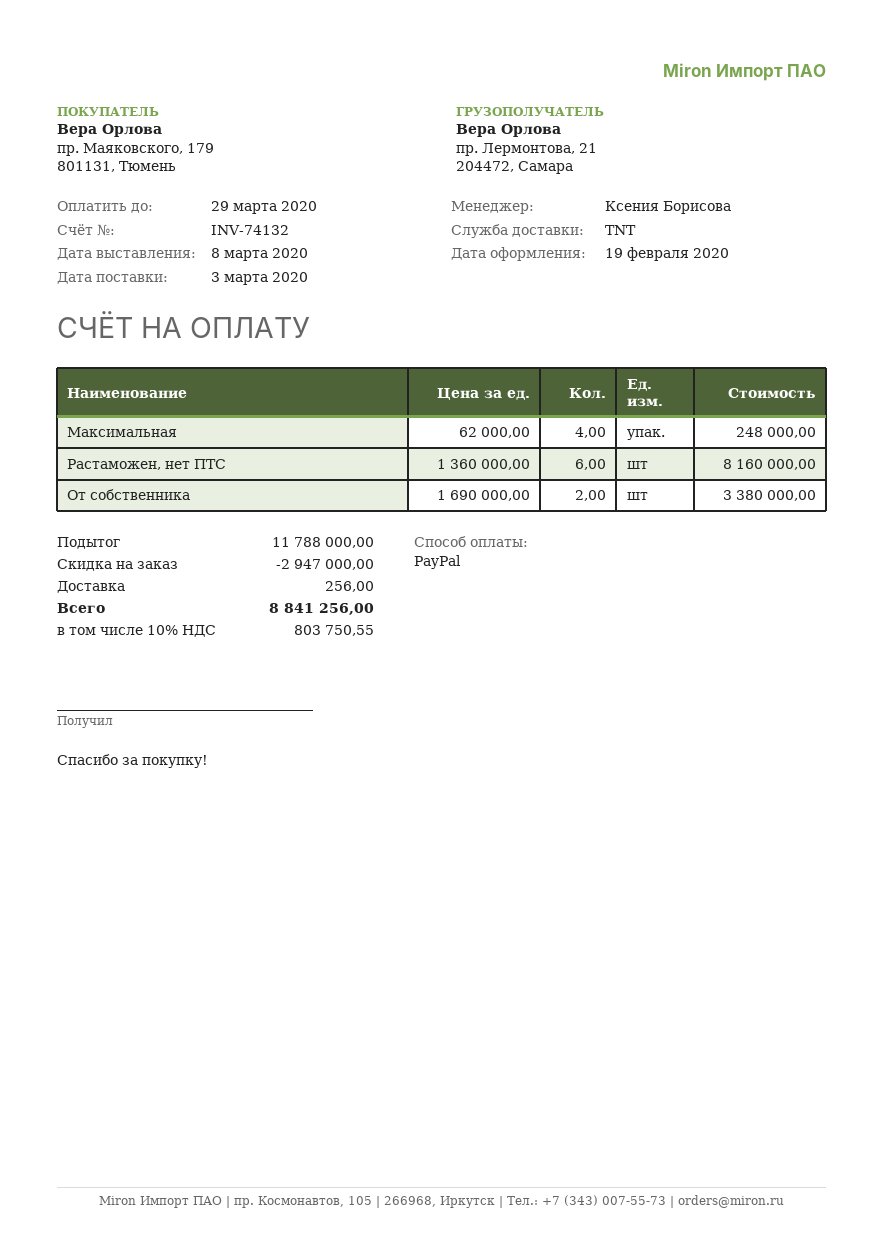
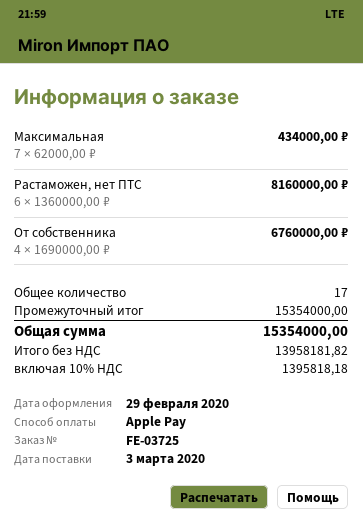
order date: 2020-02-19 -> 2020-02-29
payment method: PayPal -> Apple Pay
Максимальная: 4 x 62000.00 = 248000.00 -> 7 x 62000.00 = 434000.00
От собственника: 2 x 1690000.00 = 3380000.00 -> 4 x 1690000.00 = 6760000.00
subtotal: 11788000.00 -> 15354000.00
discount: 2947000.00 -> none
shipping: 256.00 -> none
tax: 10% = 803750.55 -> 10% = 1395818.18
total: 8841256.00 -> 15354000.00

